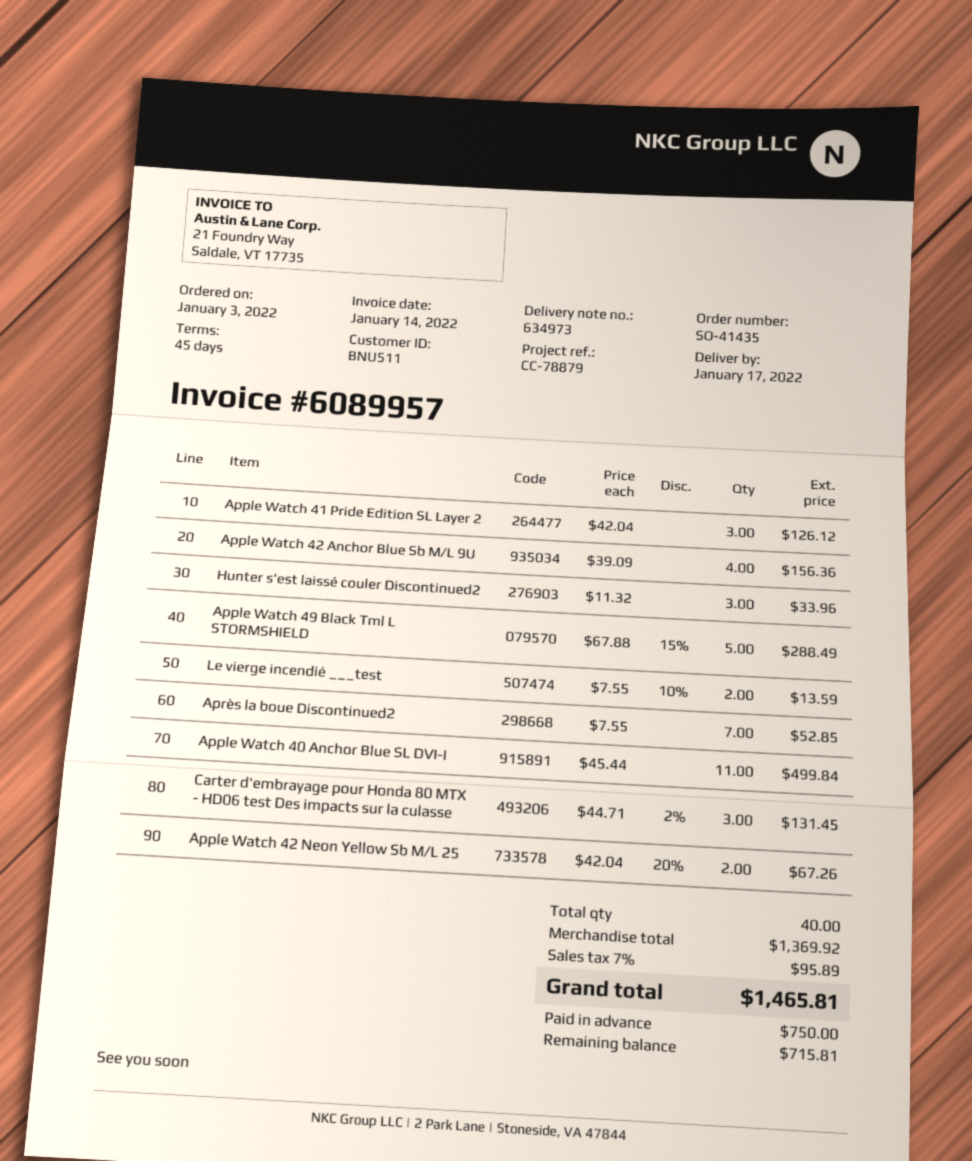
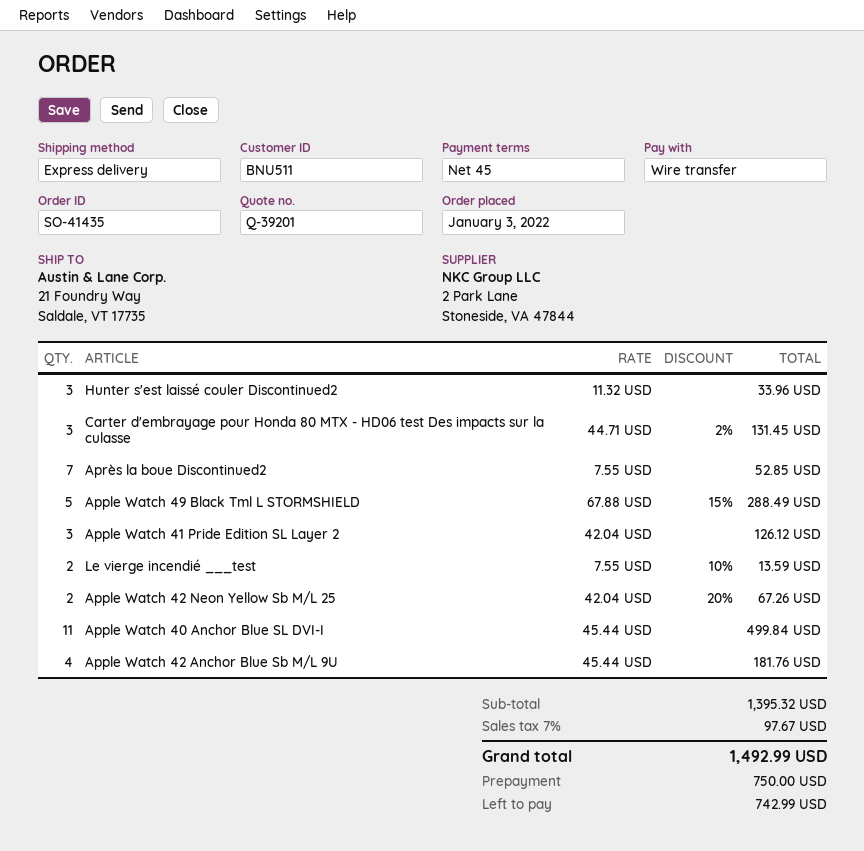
Apple Watch 42 Anchor Blue Sb M/L 9U: 4 x 39.09 = 156.36 -> 4 x 45.44 = 181.76
subtotal: 1369.92 -> 1395.32
tax: 7% = 95.89 -> 7% = 97.67
total: 1465.81 -> 1492.99
balance: 715.81 -> 742.99

